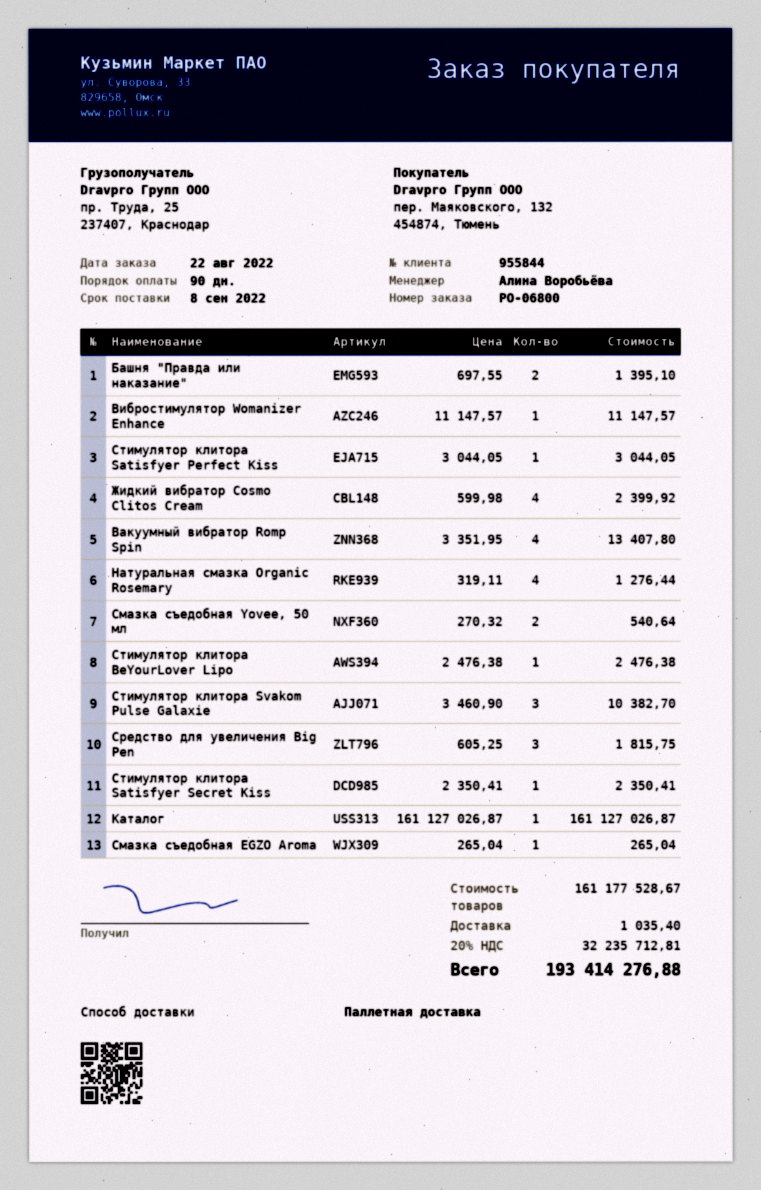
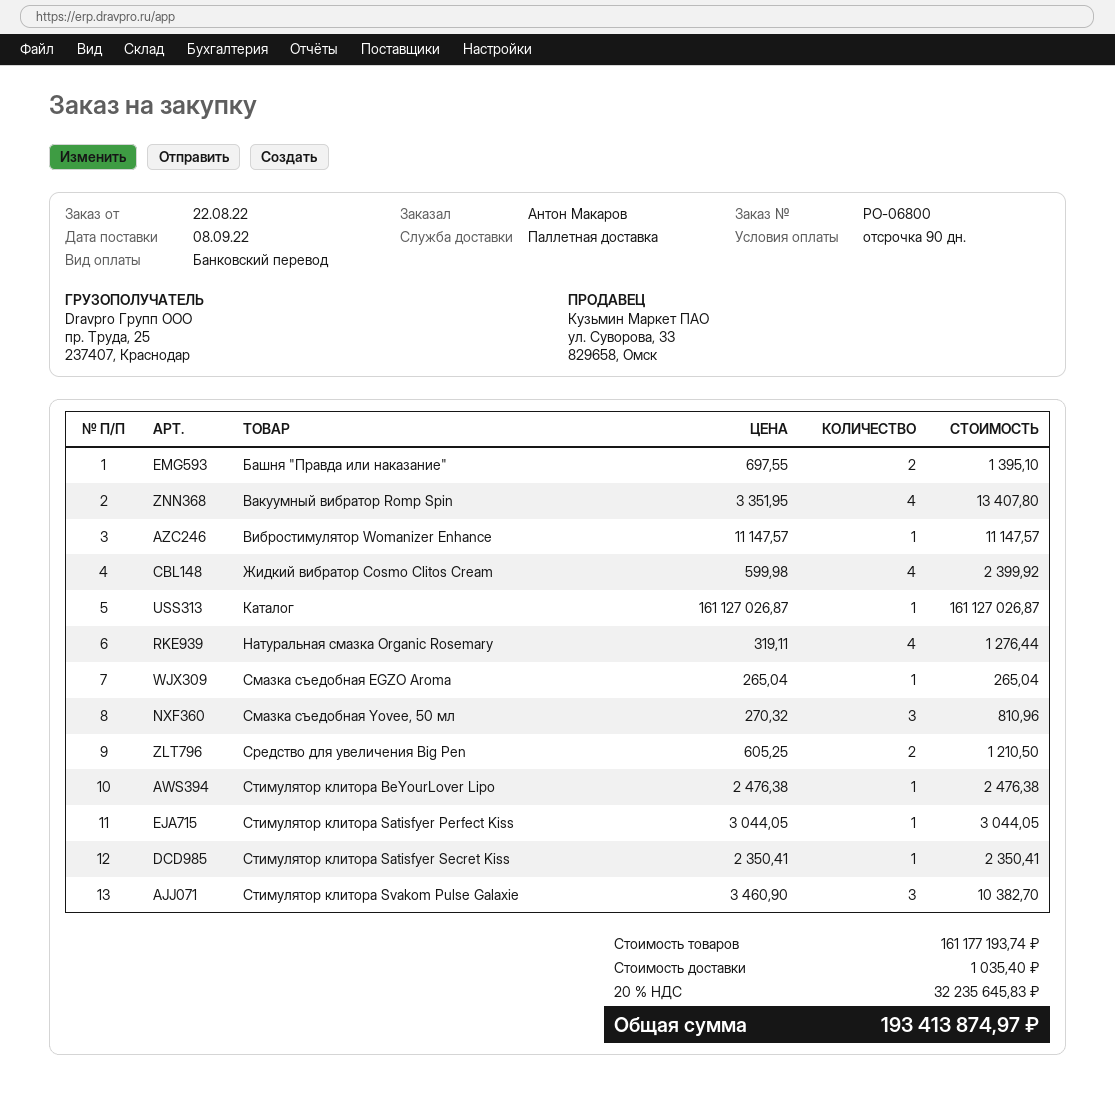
Смазка съедобная Yovee, 50 мл: 2 x 270.32 = 540.64 -> 3 x 270.32 = 810.96
Средство для увеличения Big Pen: 3 x 605.25 = 1815.75 -> 2 x 605.25 = 1210.50
subtotal: 161177528.67 -> 161177193.74
tax: 20% = 32235712.81 -> 20% = 32235645.83
total: 193414276.88 -> 193413874.97

